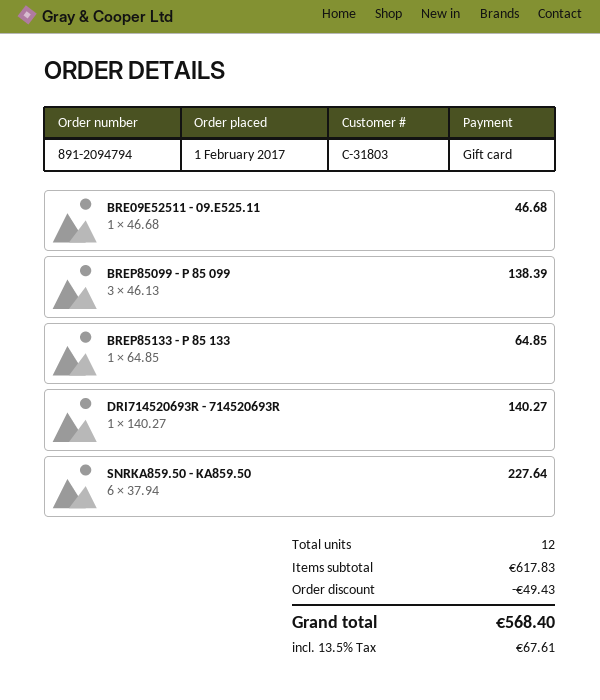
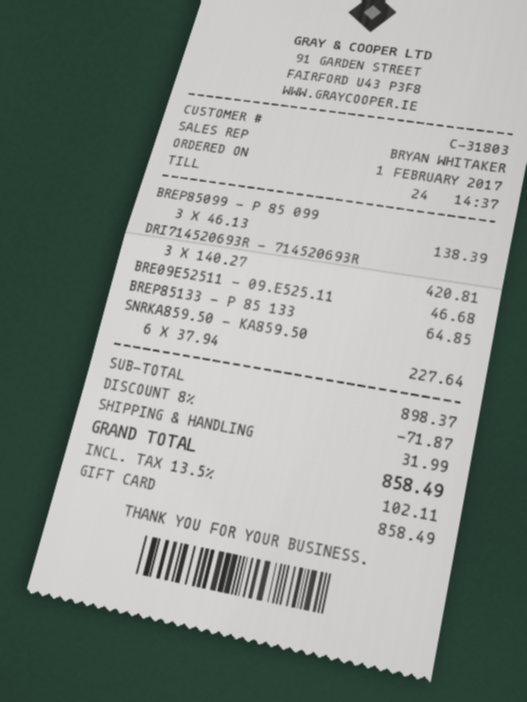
DRI714520693R - 714520693R: 1 x 140.27 = 140.27 -> 3 x 140.27 = 420.81
subtotal: 617.83 -> 898.37
discount: 49.43 -> 71.87
shipping: none -> 31.99
tax: 13.5% = 67.61 -> 13.5% = 102.11
total: 568.40 -> 858.49

